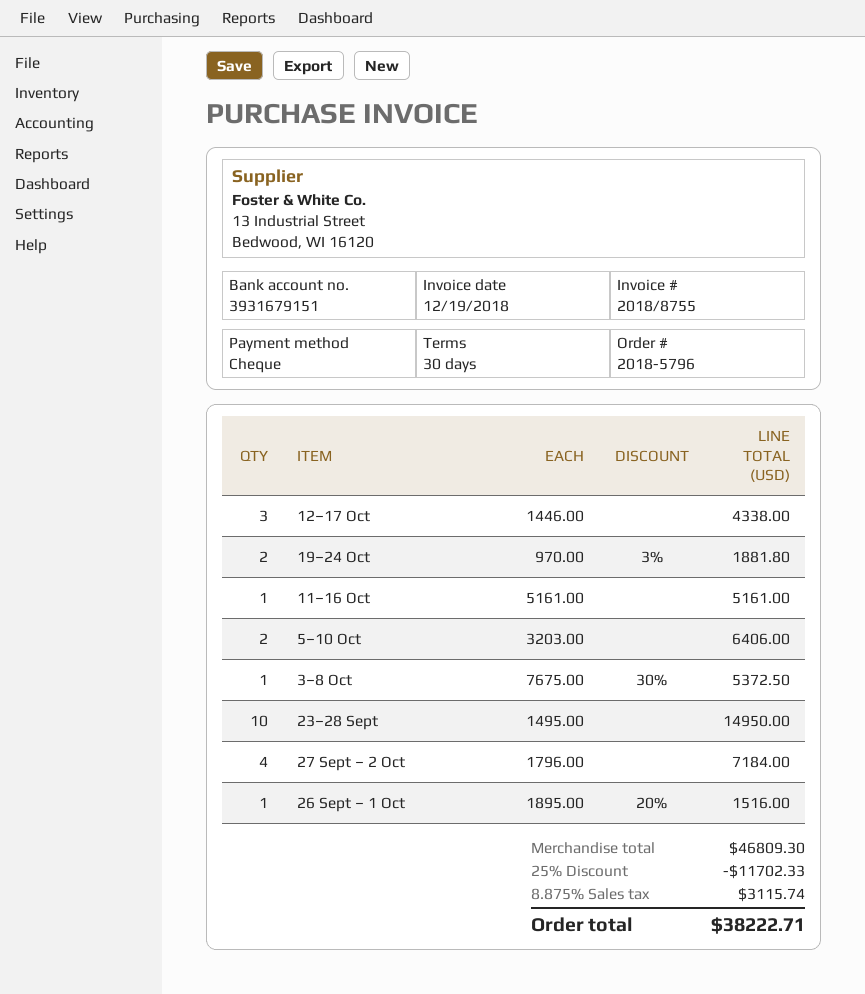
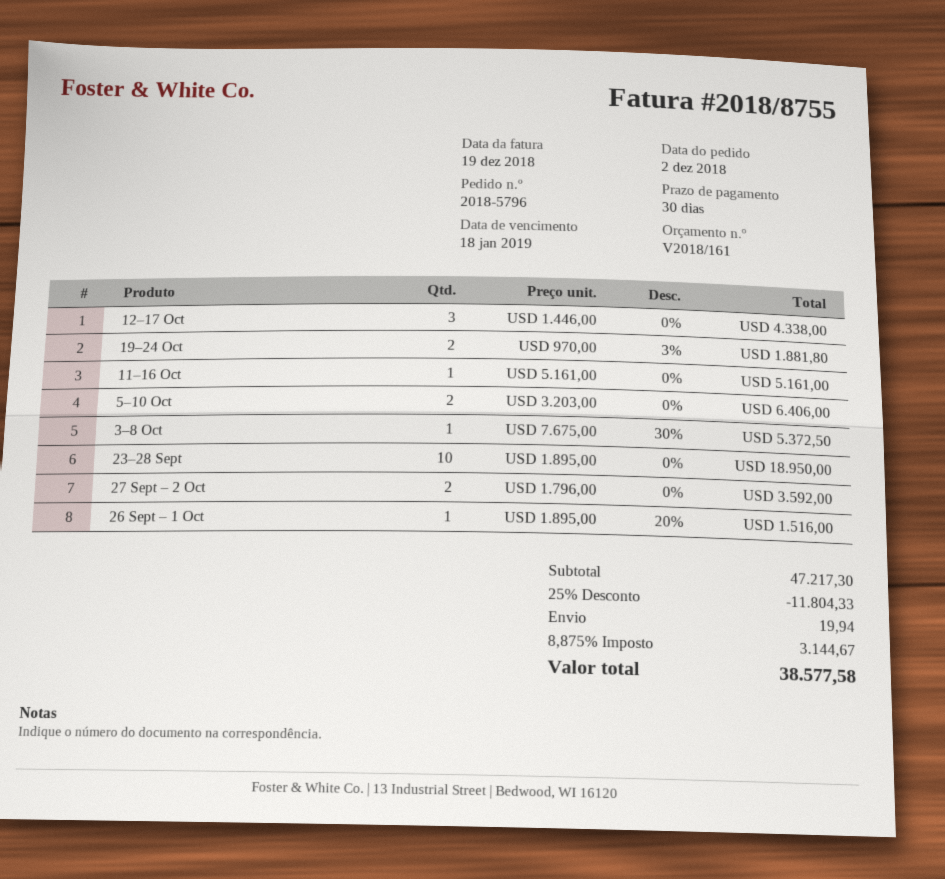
23–28 Sept: 10 x 1495.00 = 14950.00 -> 10 x 1895.00 = 18950.00
27 Sept – 2 Oct: 4 x 1796.00 = 7184.00 -> 2 x 1796.00 = 3592.00
subtotal: 46809.30 -> 47217.30
discount: 25% = 11702.33 -> 25% = 11804.33
shipping: none -> 19.94
tax: 8.875% = 3115.74 -> 8.875% = 3144.67
total: 38222.71 -> 38577.58

